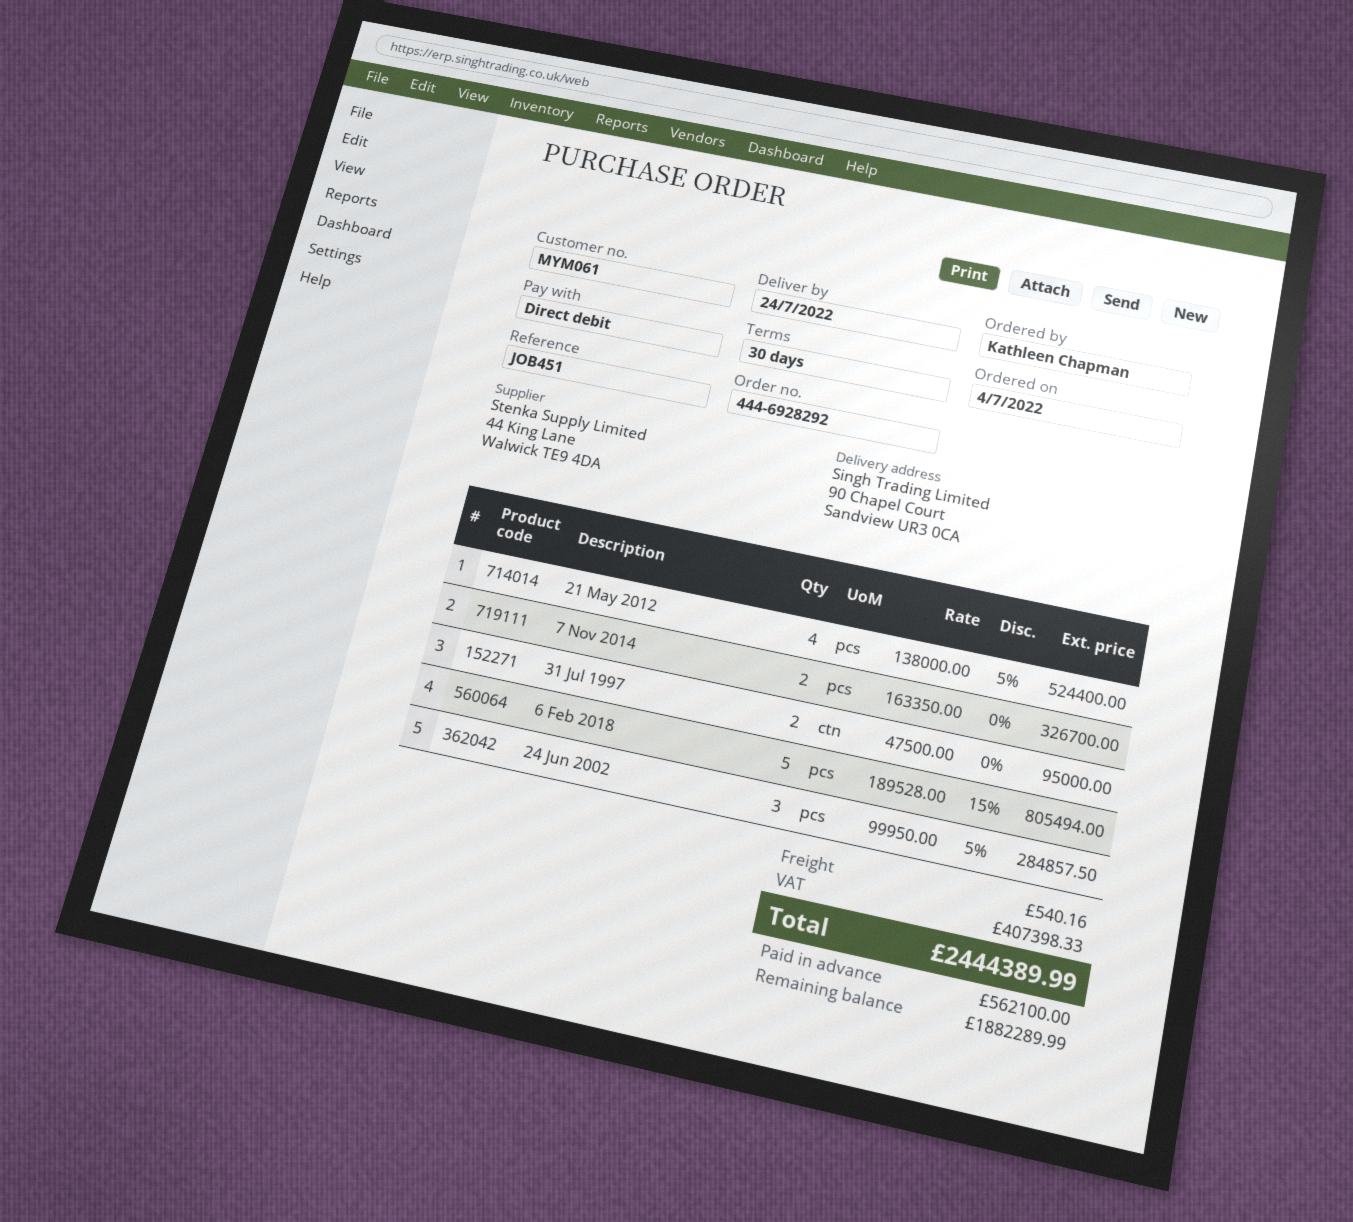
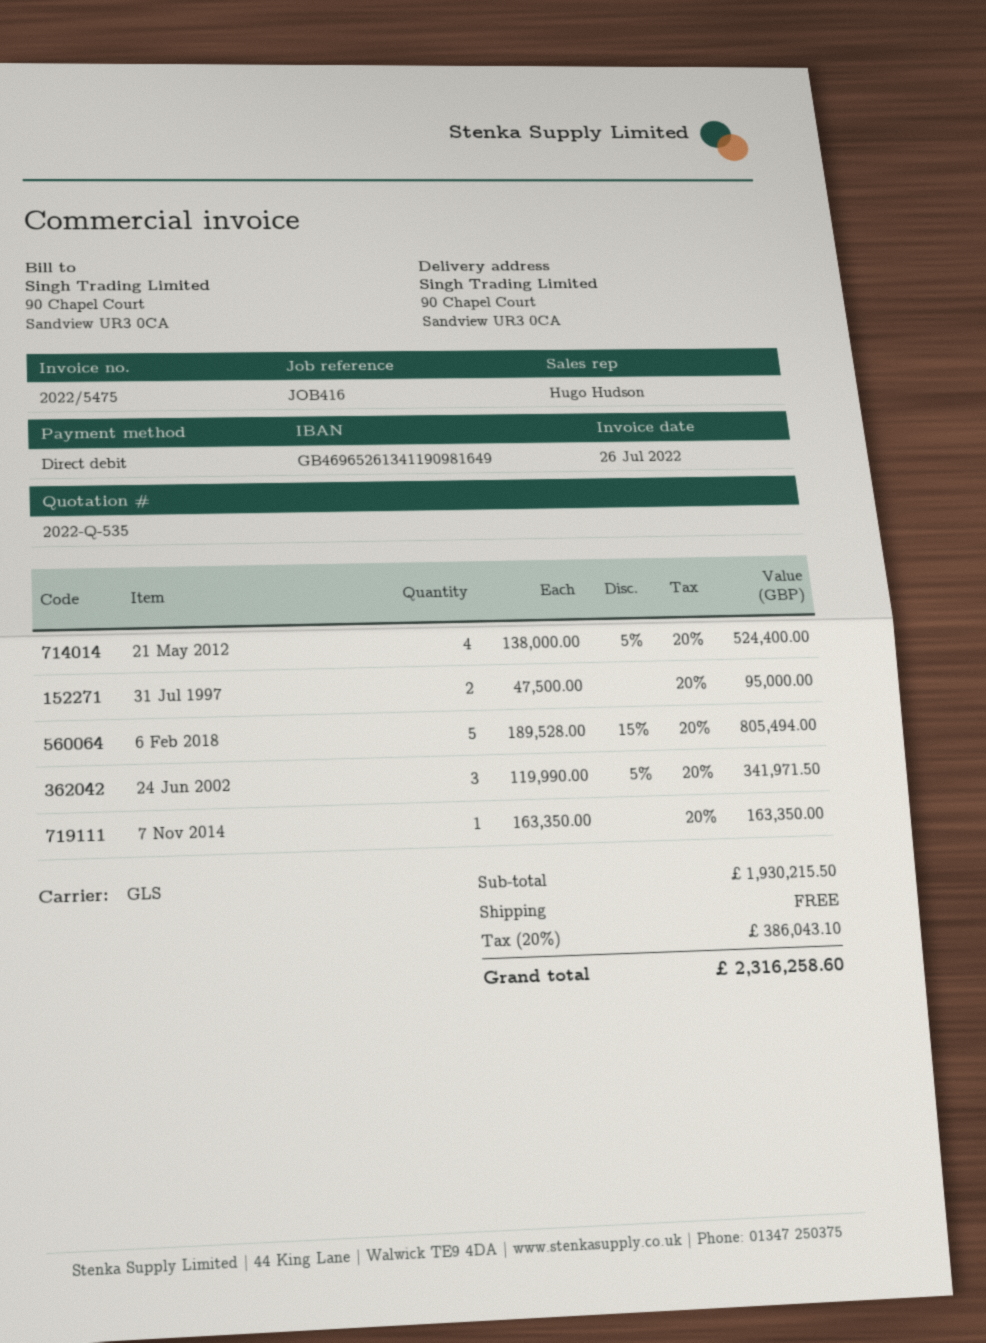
reference: JOB451 -> JOB416
7 Nov 2014: 2 x 163350.00 = 326700.00 -> 1 x 163350.00 = 163350.00
24 Jun 2002: 3 x 99950.00 - 5% = 284857.50 -> 3 x 119990.00 - 5% = 341971.50
shipping: 540.16 -> 0.00
tax: 407398.33 -> 386043.10
total: 2444389.99 -> 2316258.60

